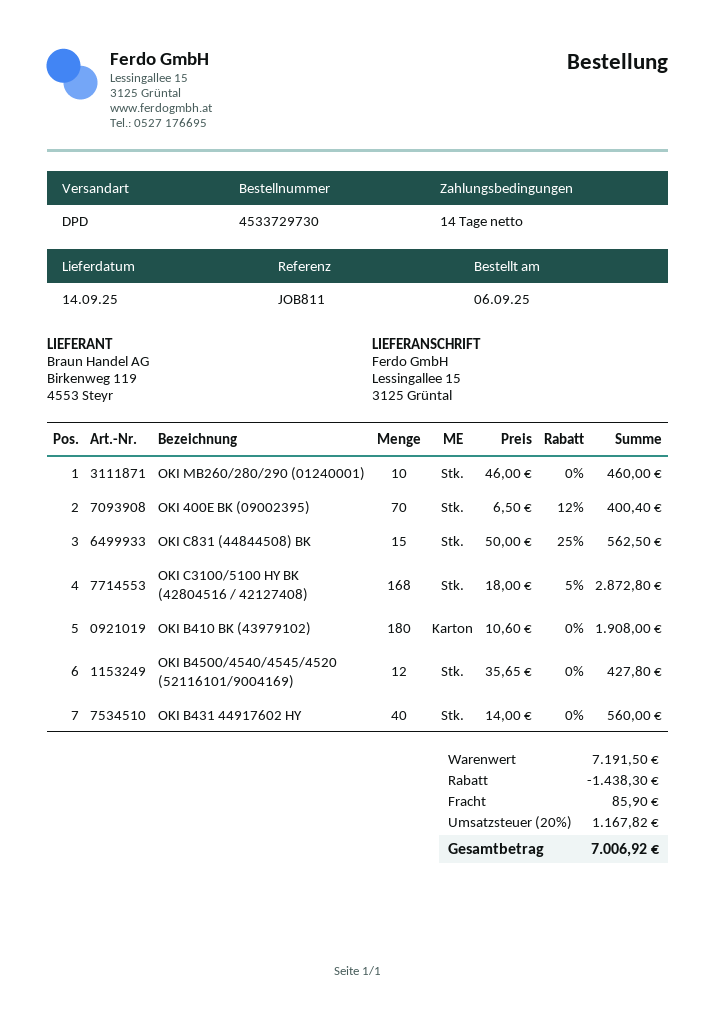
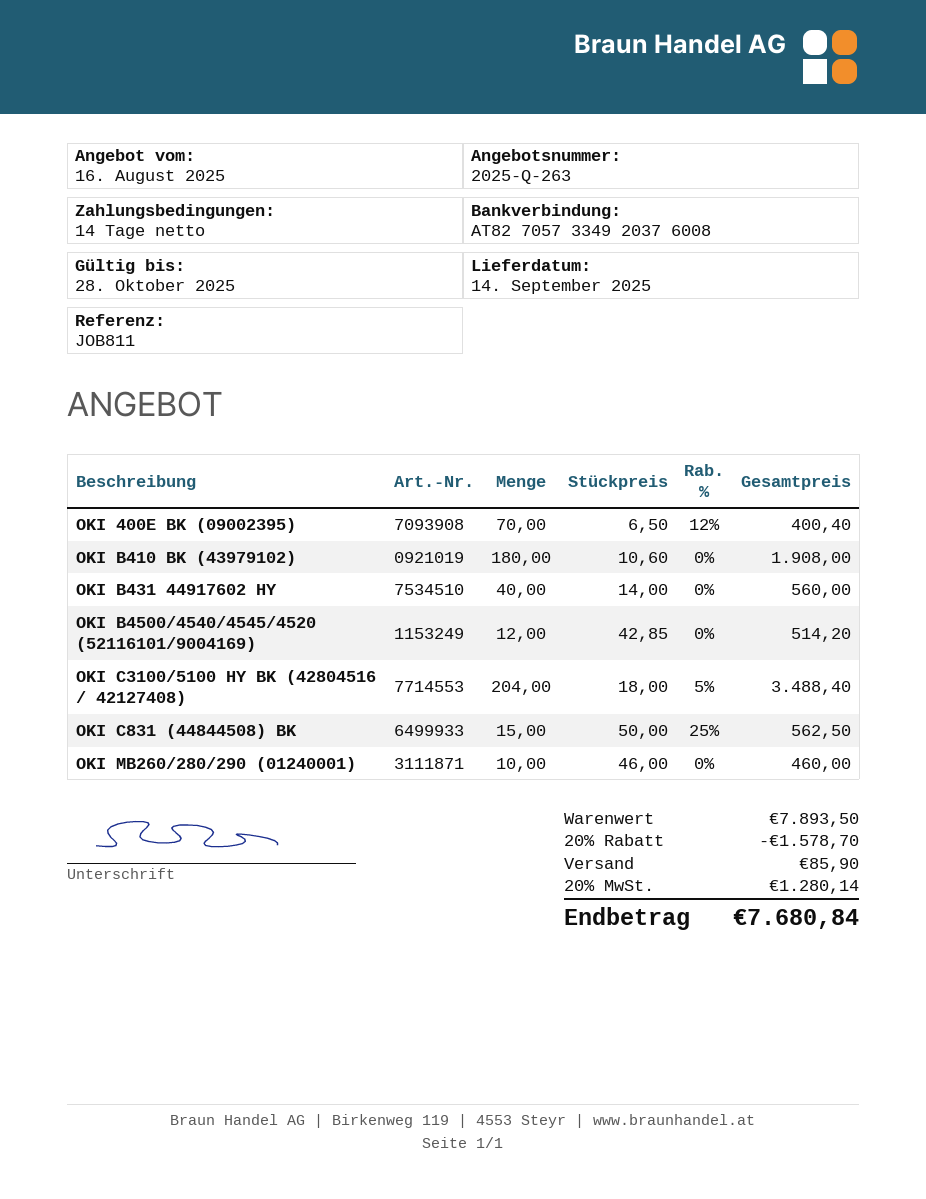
OKI C3100/5100 HY BK (42804516 / 42127408): 168 x 18.00 - 5% = 2872.80 -> 204 x 18.00 - 5% = 3488.40
OKI B4500/4540/4545/4520 (52116101/9004169): 12 x 35.65 = 427.80 -> 12 x 42.85 = 514.20
subtotal: 7191.50 -> 7893.50
discount: 1438.30 -> 1578.70
tax: 20% = 1167.82 -> 20% = 1280.14
total: 7006.92 -> 7680.84

